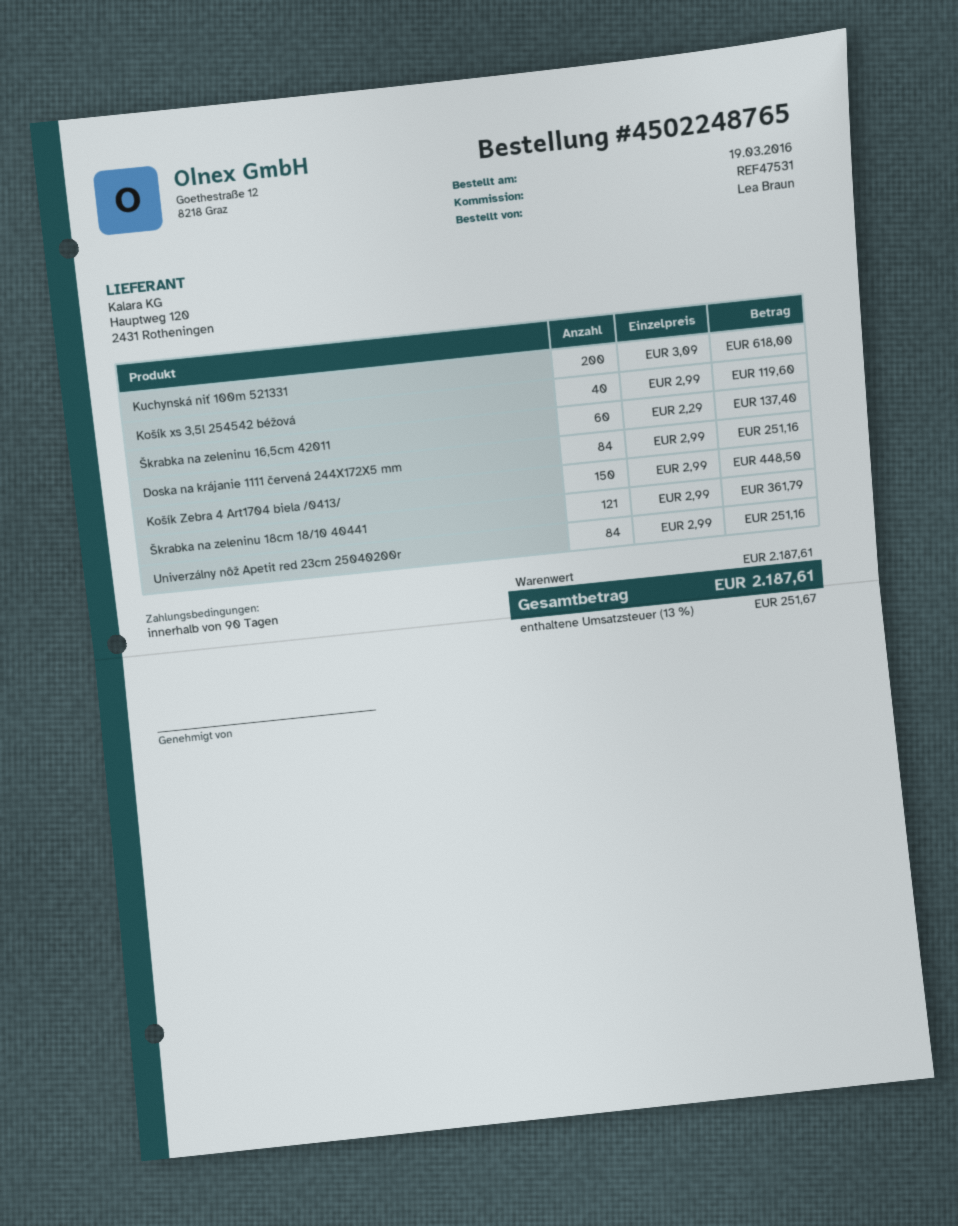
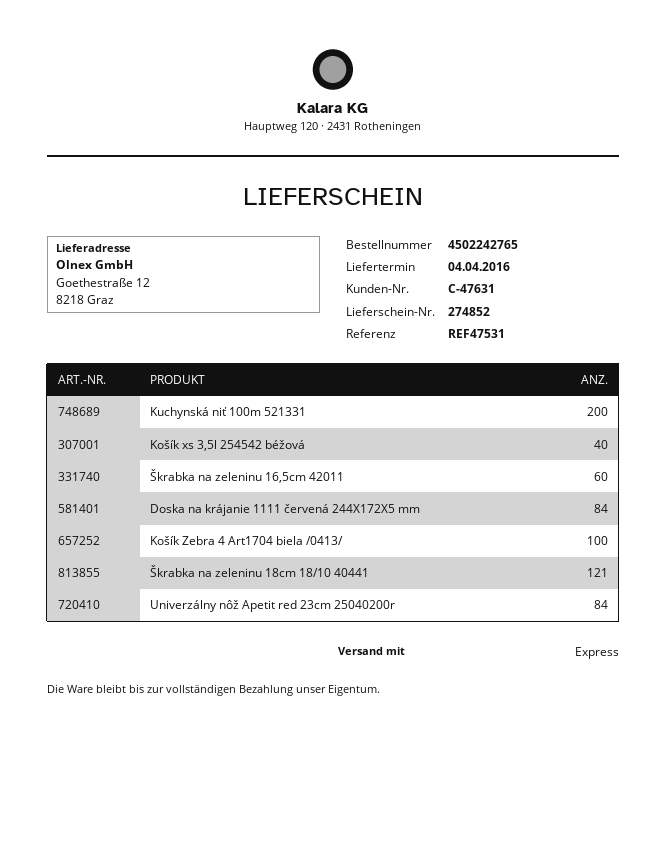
order number: 4502248765 -> 4502242765
Košík Zebra 4 Art1704 biela /0413/: 150 -> 100

